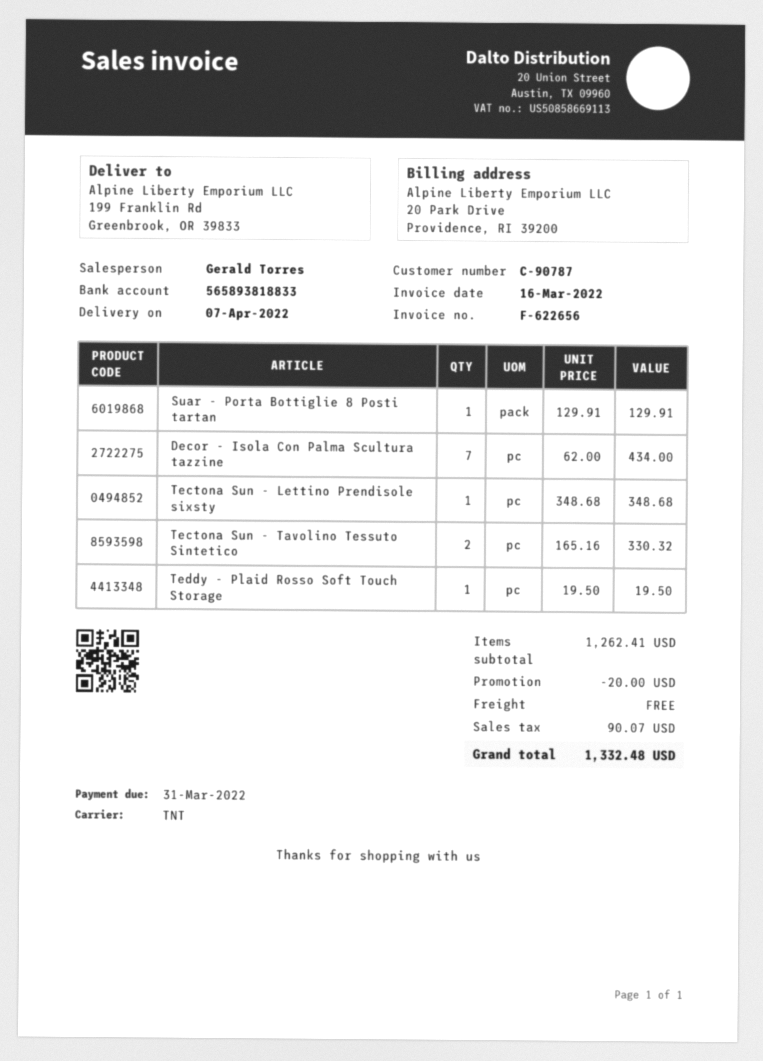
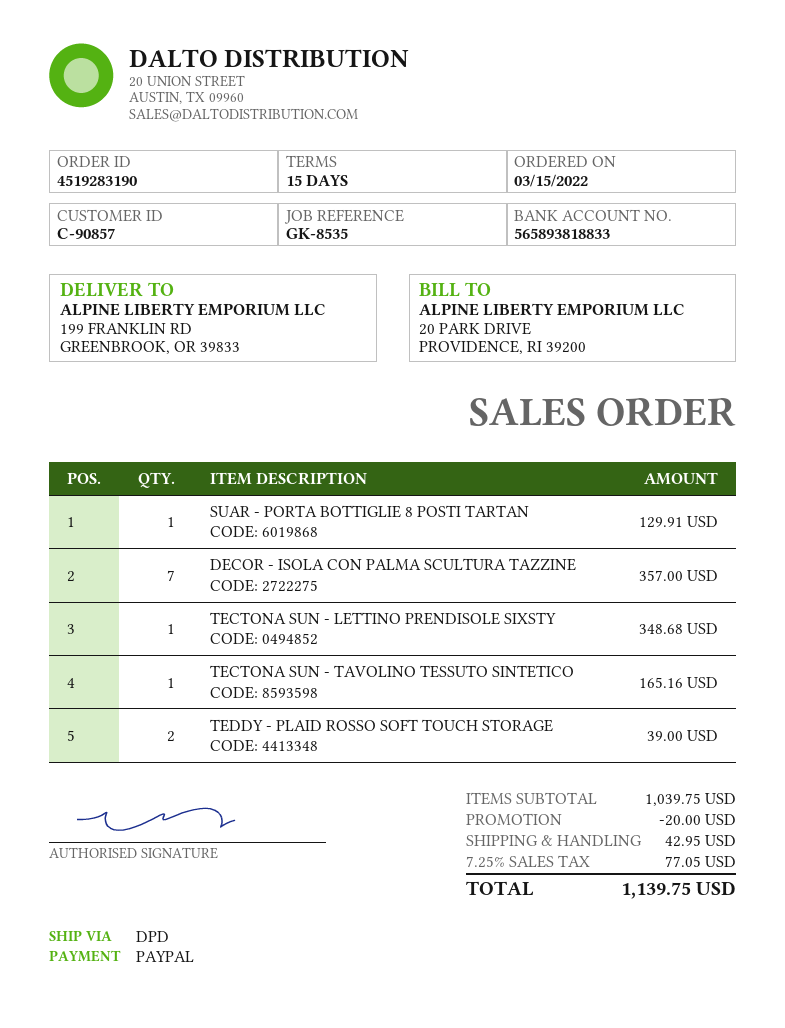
customer number: C-90787 -> C-90857
shipping method: TNT -> DPD
Decor - Isola Con Palma Scultura tazzine: 7 for 434.00 -> 7 for 357.00
Tectona Sun - Tavolino Tessuto Sintetico: 2 for 330.32 -> 1 for 165.16
Teddy - Plaid Rosso Soft Touch Storage: 1 for 19.50 -> 2 for 39.00
subtotal: 1262.41 -> 1039.75
shipping: 0.00 -> 42.95
tax: 90.07 -> 77.05
total: 1332.48 -> 1139.75

